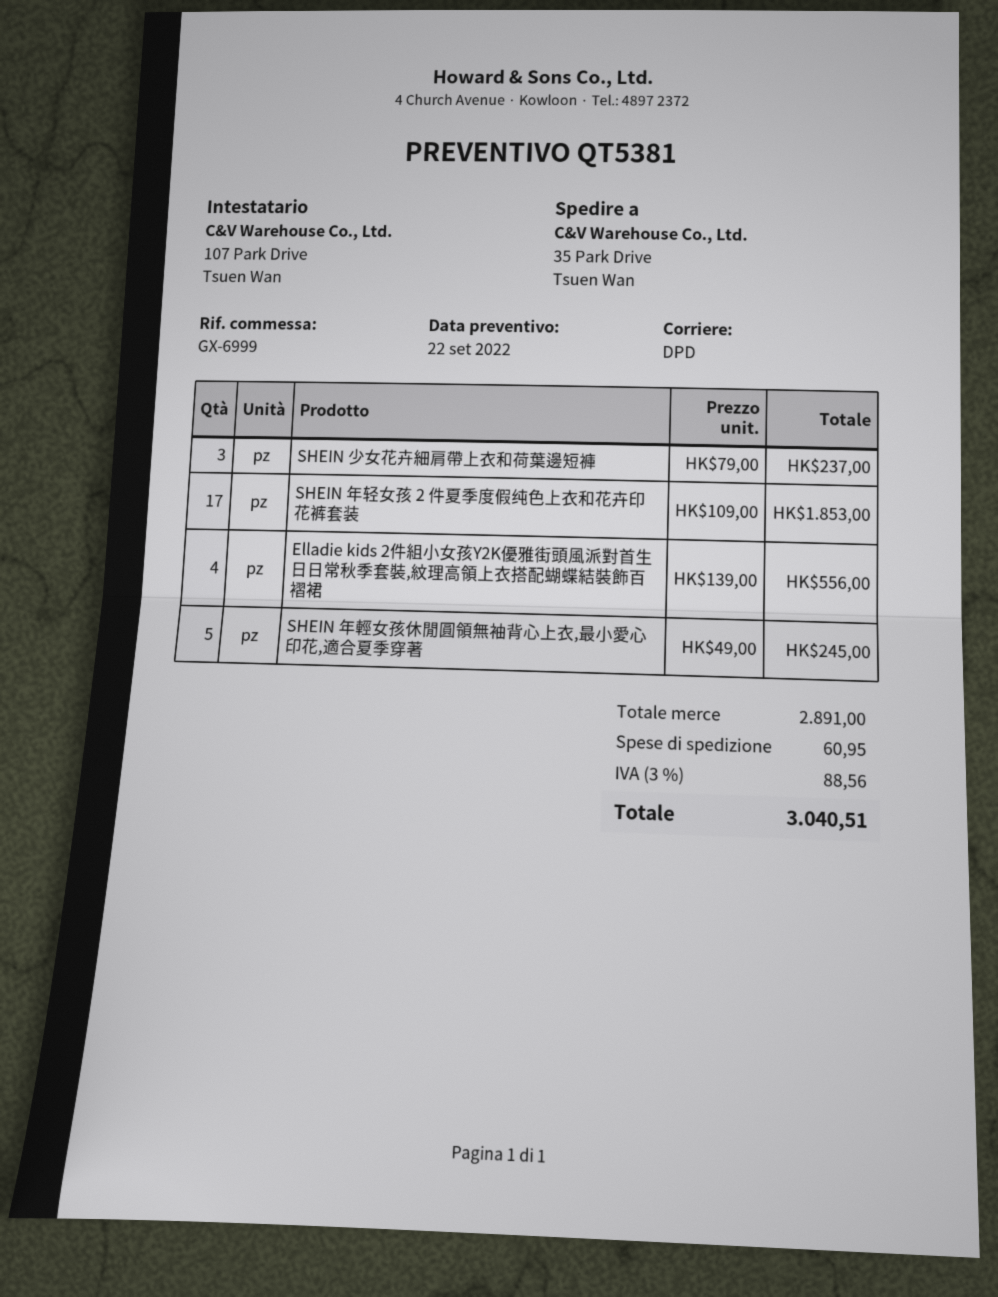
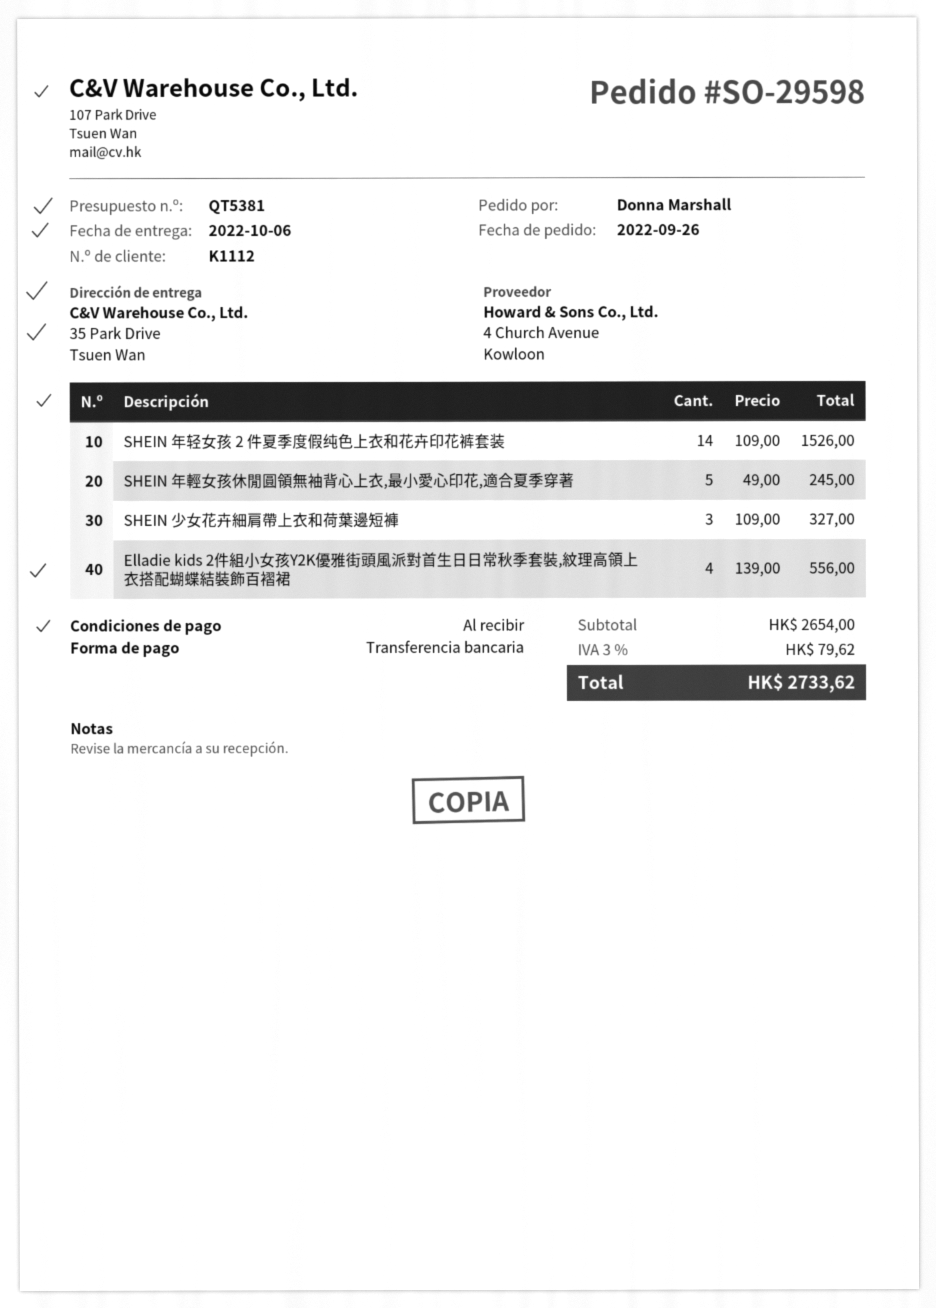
SHEIN 少女花卉細肩帶上衣和荷葉邊短褲: 3 x 79.00 = 237.00 -> 3 x 109.00 = 327.00
SHEIN 年轻女孩 2 件夏季度假纯色上衣和花卉印花裤套装: 17 x 109.00 = 1853.00 -> 14 x 109.00 = 1526.00
subtotal: 2891.00 -> 2654.00
shipping: 60.95 -> none
tax: 3% = 88.56 -> 3% = 79.62
total: 3040.51 -> 2733.62

